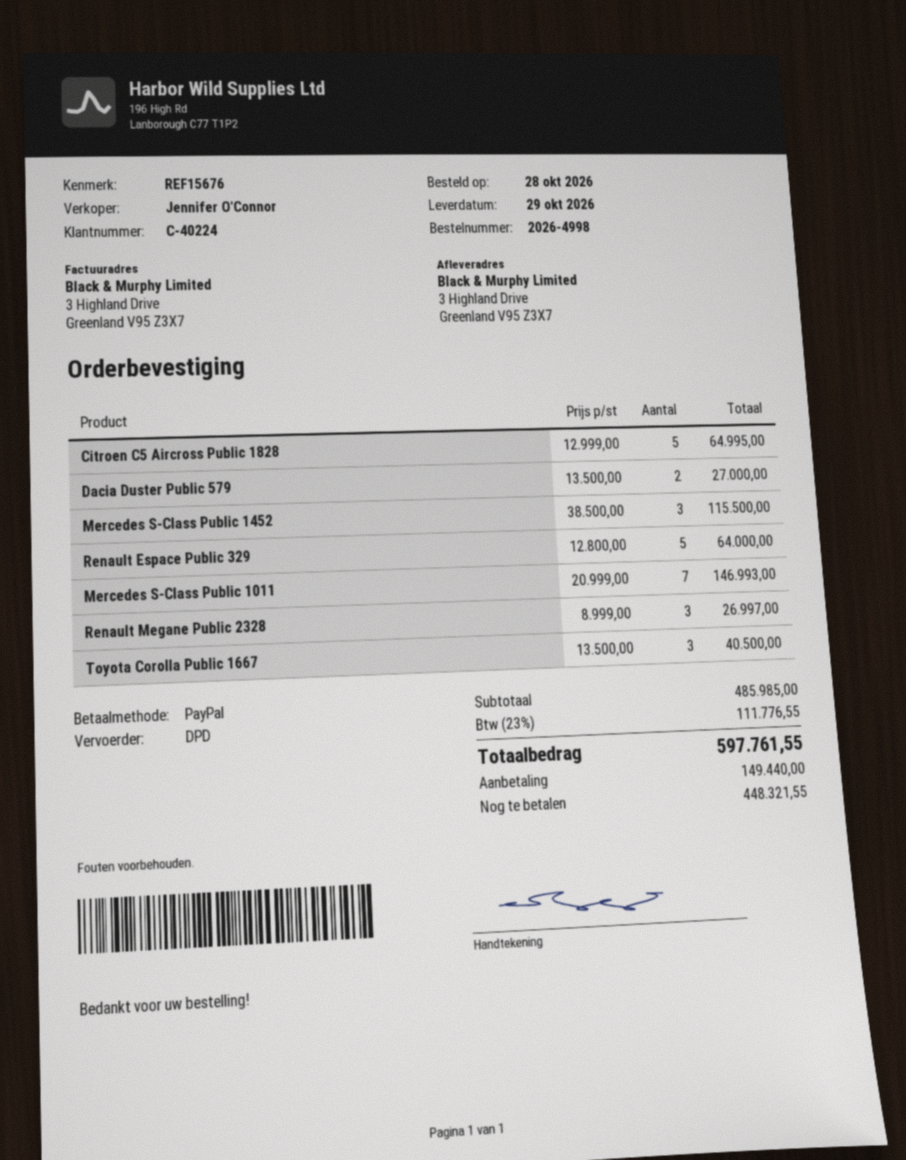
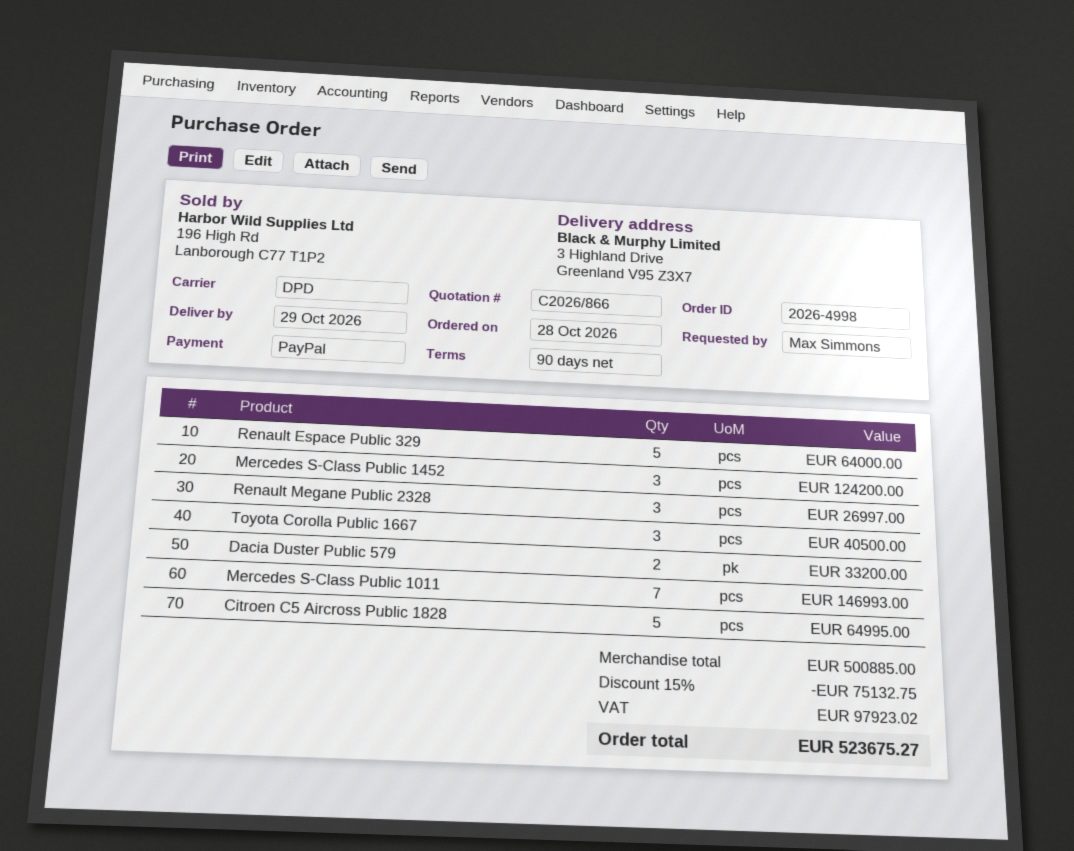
Dacia Duster Public 579: 2 for 27000.00 -> 2 for 33200.00
Mercedes S-Class Public 1452: 3 for 115500.00 -> 3 for 124200.00
subtotal: 485985.00 -> 500885.00
discount: none -> 15% = 75132.75
tax: 111776.55 -> 97923.02
total: 597761.55 -> 523675.27

